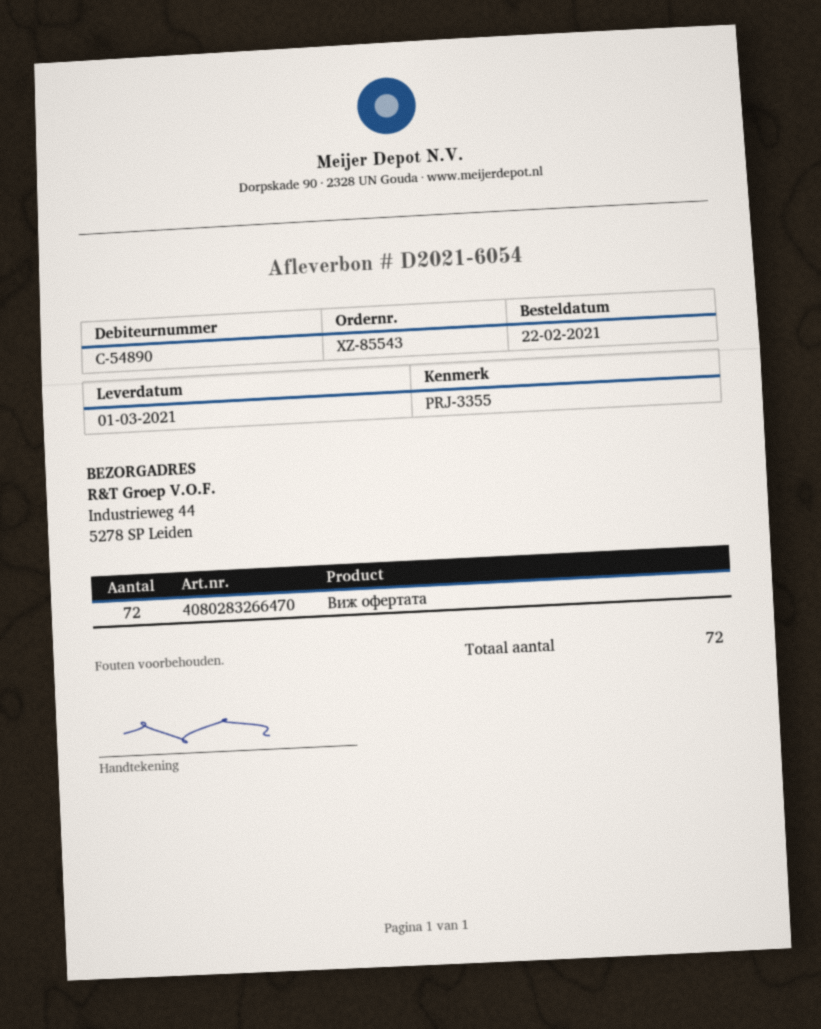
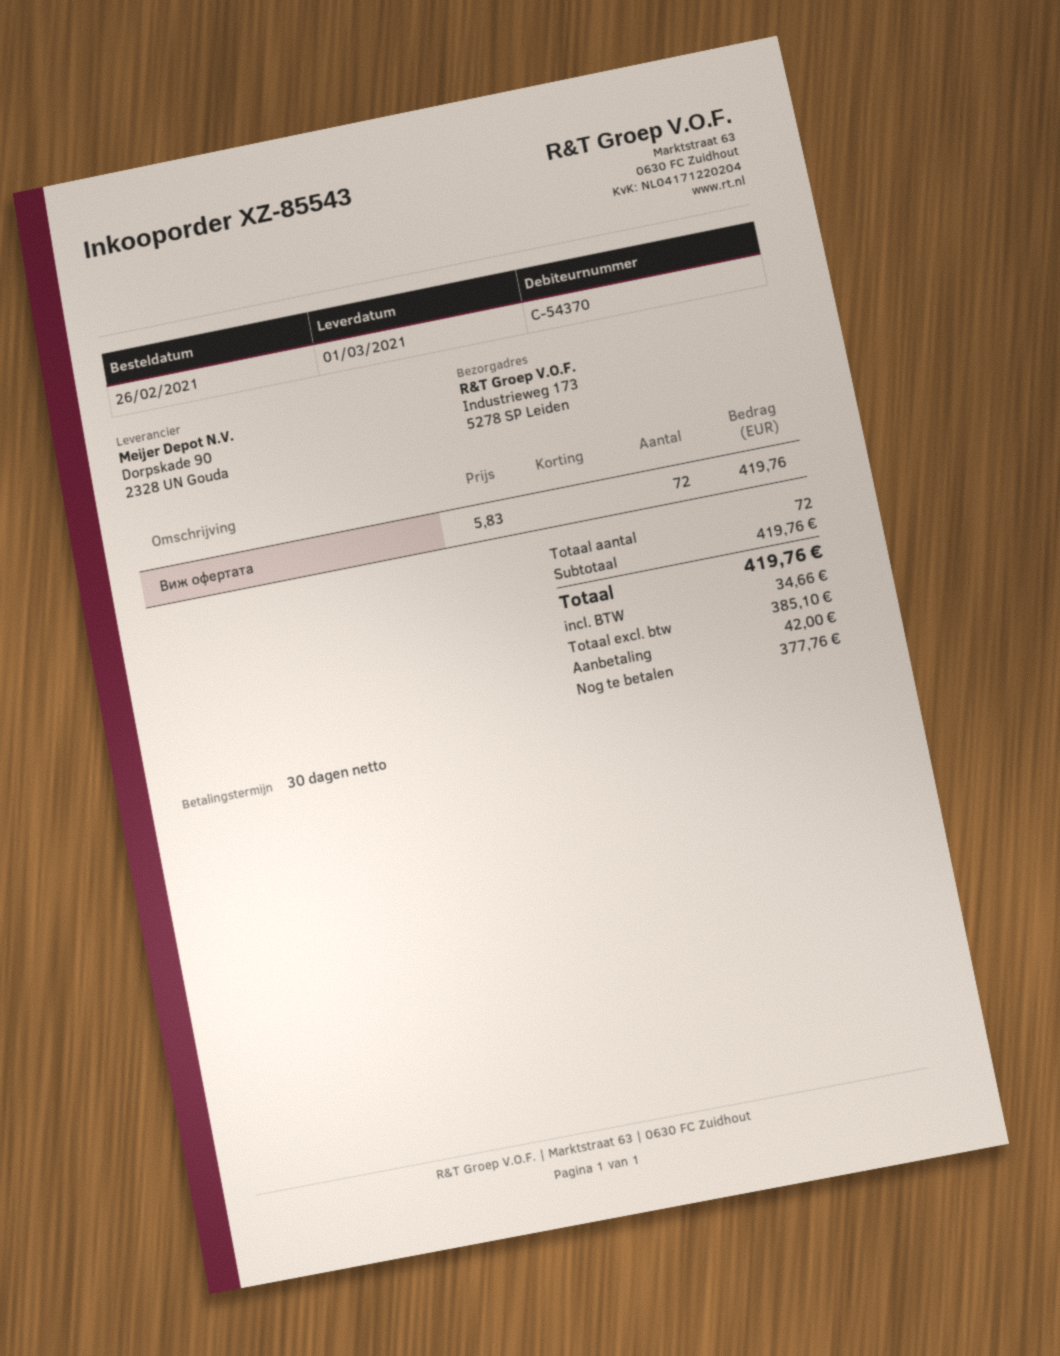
order date: 2021-02-22 -> 2021-02-26
customer number: C-54890 -> C-54370
ship to: Industrieweg 44, 5278 SP Leiden -> Industrieweg 173, 5278 SP Leiden

